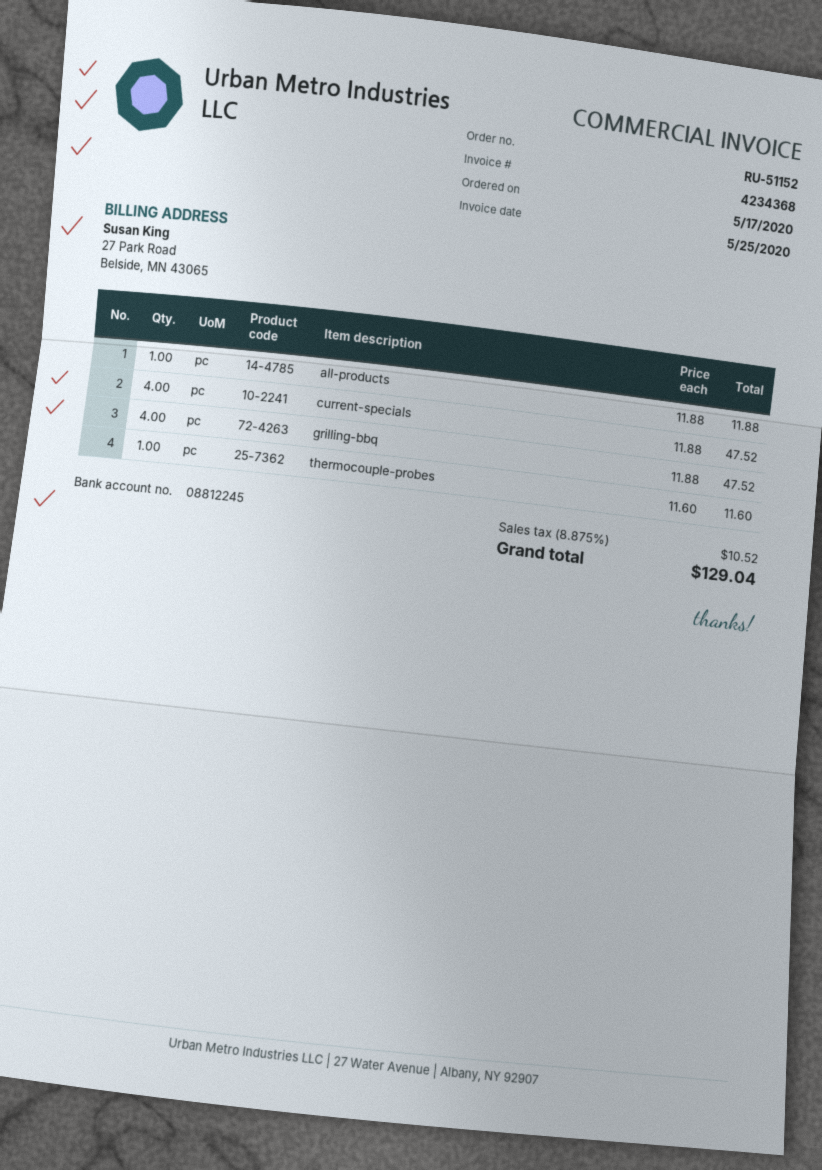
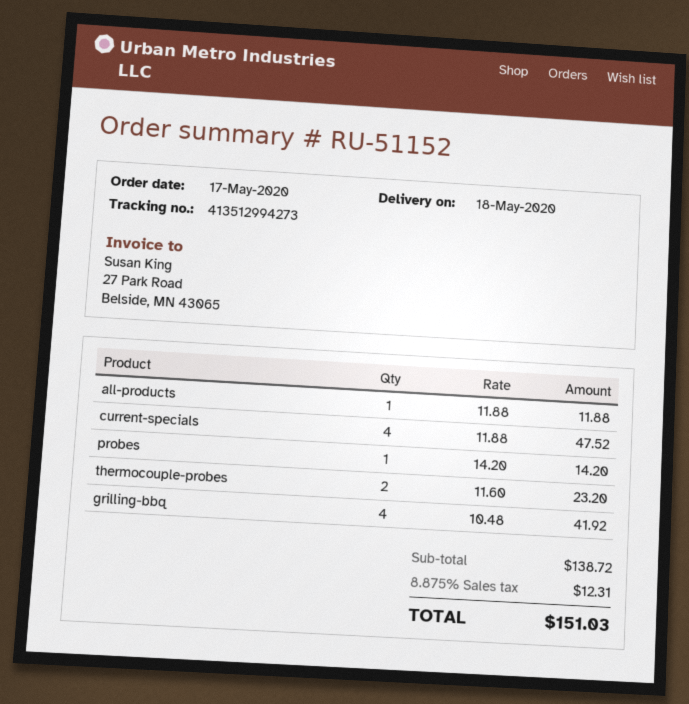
grilling-bbq: 4 x 11.88 = 47.52 -> 4 x 10.48 = 41.92
thermocouple-probes: 1 x 11.60 = 11.60 -> 2 x 11.60 = 23.20
probes: none -> 1 x 14.20 = 14.20
tax: 8.875% = 10.52 -> 8.875% = 12.31
total: 129.04 -> 151.03

